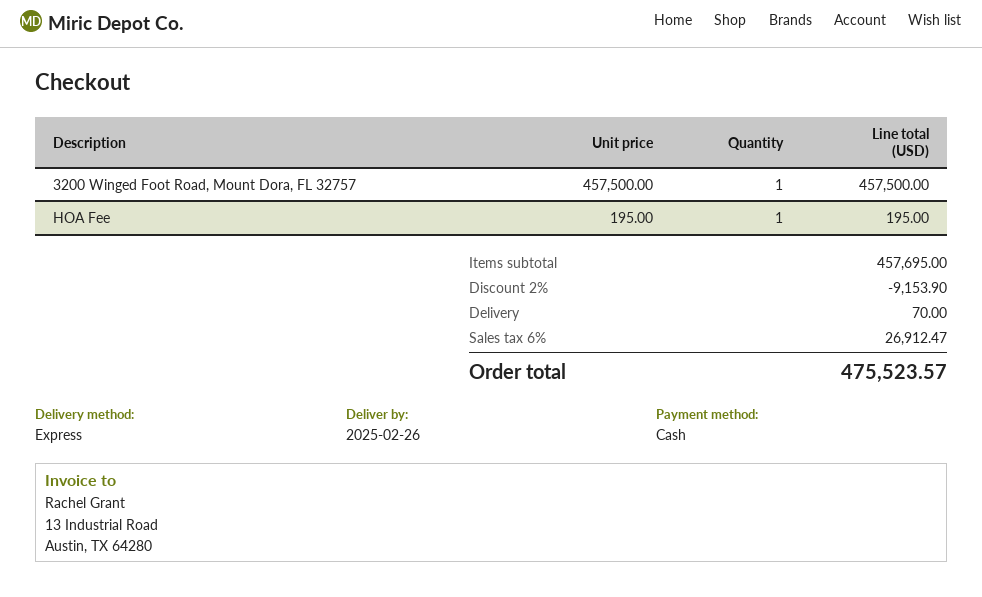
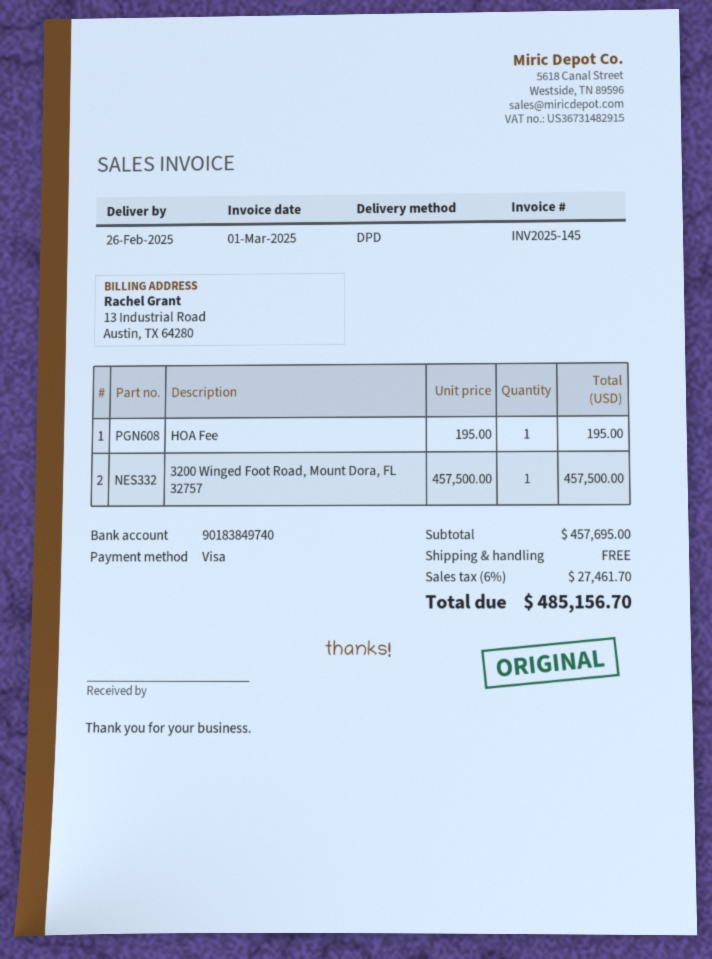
payment method: cash -> Visa
shipping method: express -> DPD
discount: 2% = 9153.90 -> none
shipping: 70.00 -> 0.00
tax: 6% = 26912.47 -> 6% = 27461.70
total: 475523.57 -> 485156.70

